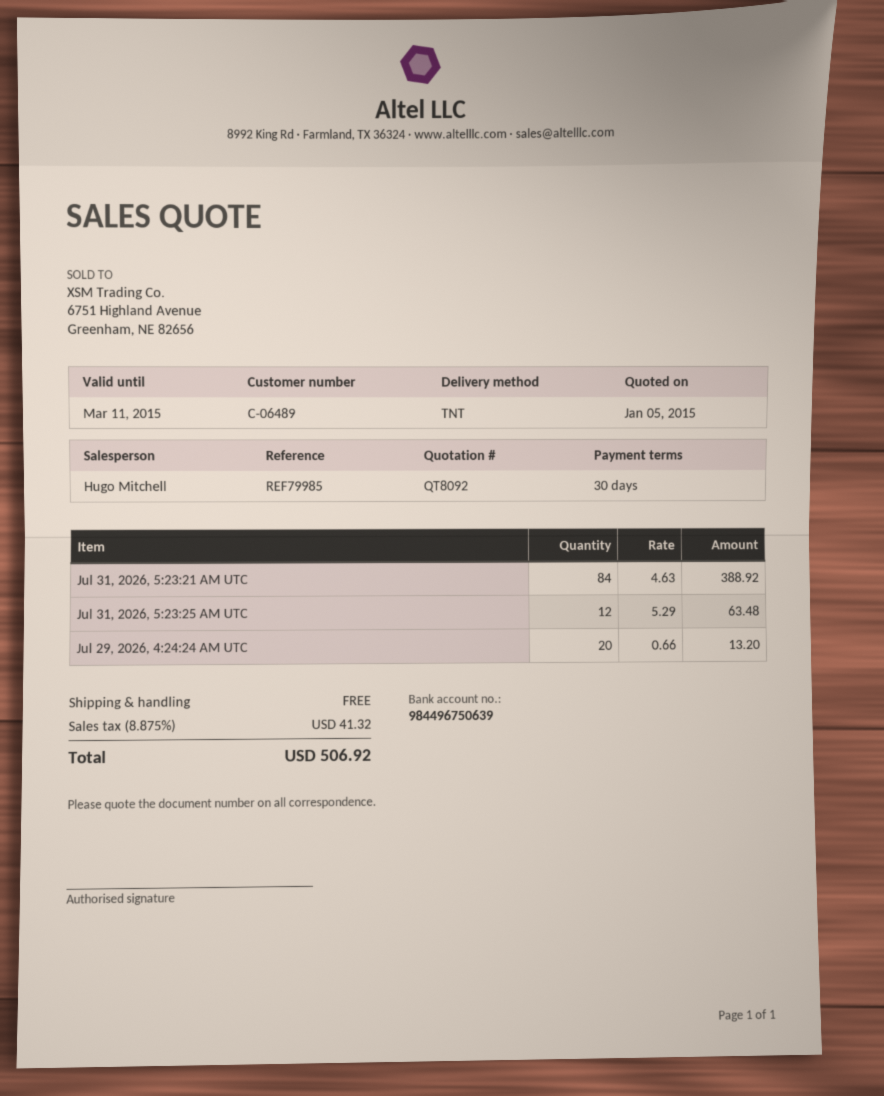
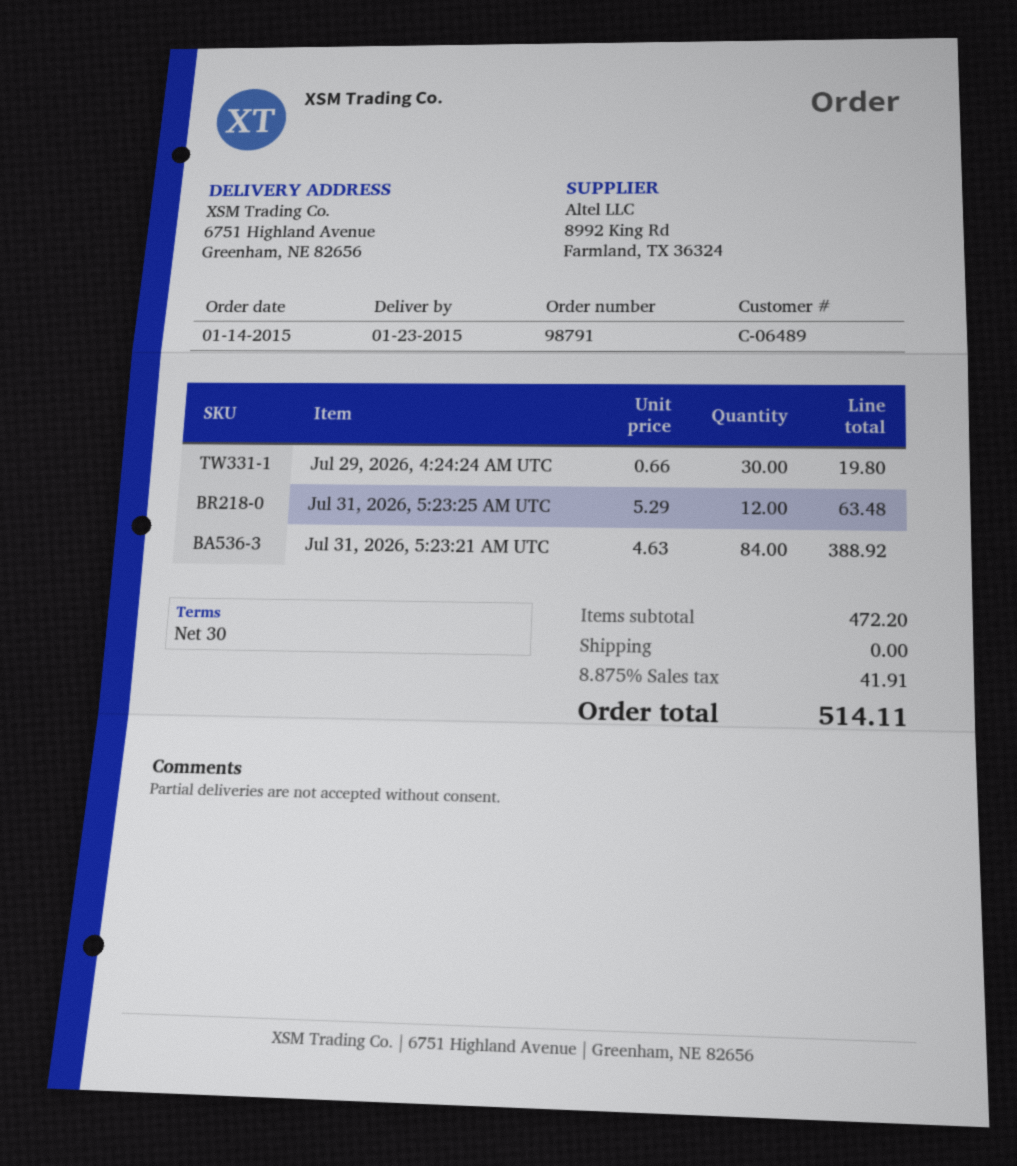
Jul 29, 2026, 4:24:24 AM UTC: 20 x 0.66 = 13.20 -> 30 x 0.66 = 19.80
tax: 8.875% = 41.32 -> 8.875% = 41.91
total: 506.92 -> 514.11

